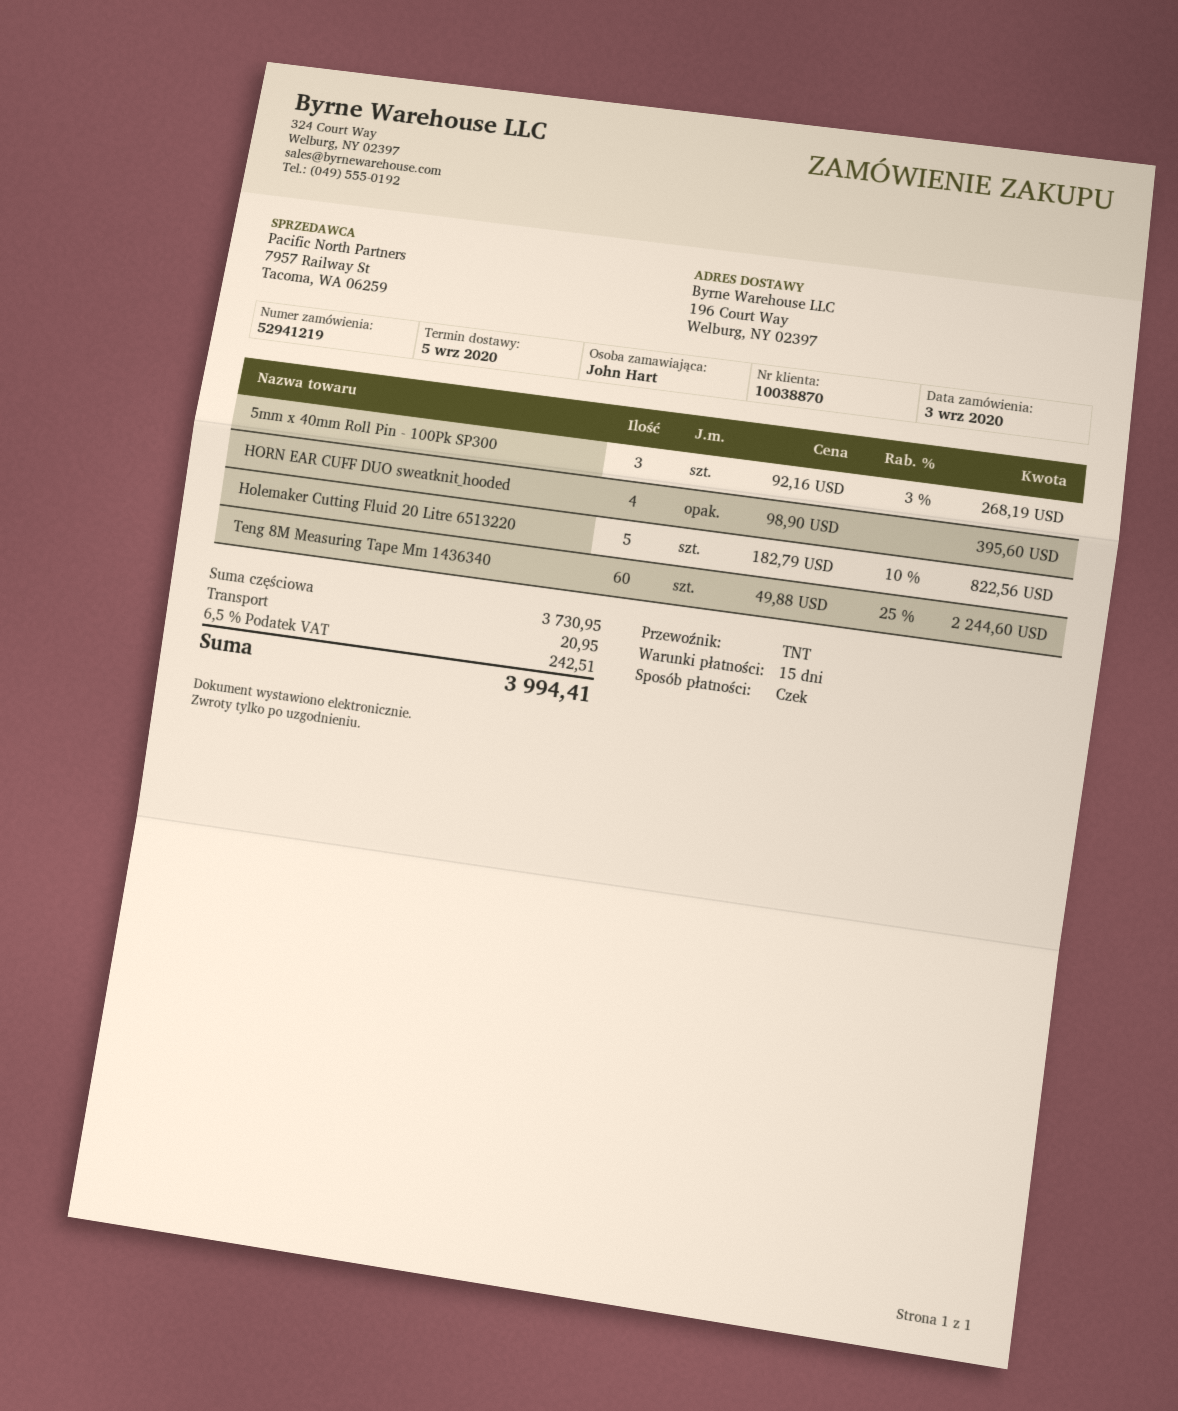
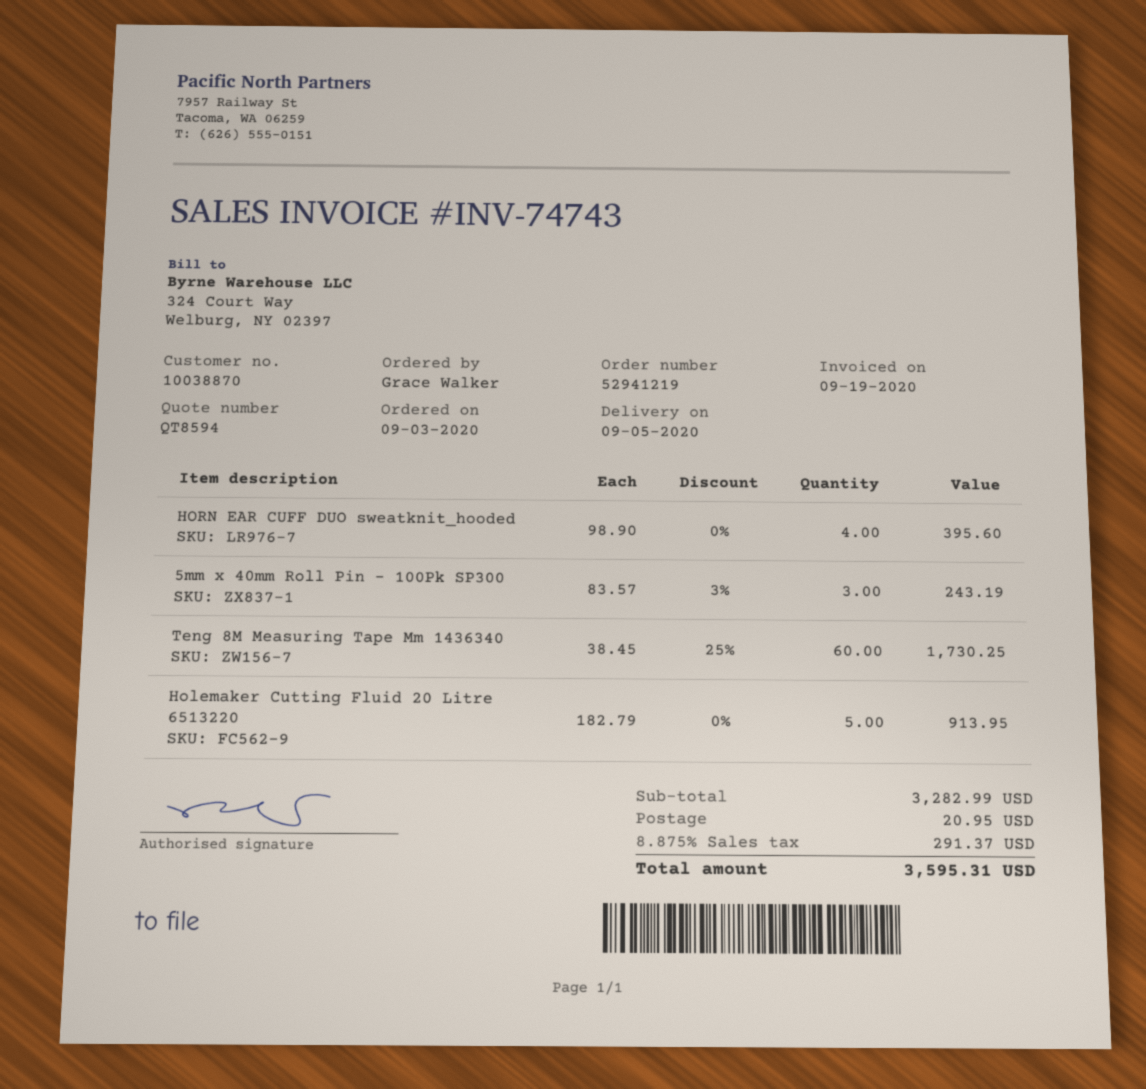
ordered by: John Hart -> Grace Walker
5mm x 40mm Roll Pin - 100Pk SP300: 3 x 92.16 - 3% = 268.19 -> 3 x 83.57 - 3% = 243.19
Holemaker Cutting Fluid 20 Litre 6513220: 5 x 182.79 - 10% = 822.56 -> 5 x 182.79 = 913.95
Teng 8M Measuring Tape Mm 1436340: 60 x 49.88 - 25% = 2244.60 -> 60 x 38.45 - 25% = 1730.25
subtotal: 3730.95 -> 3282.99
tax: 6.5% = 242.51 -> 8.875% = 291.37
total: 3994.41 -> 3595.31

